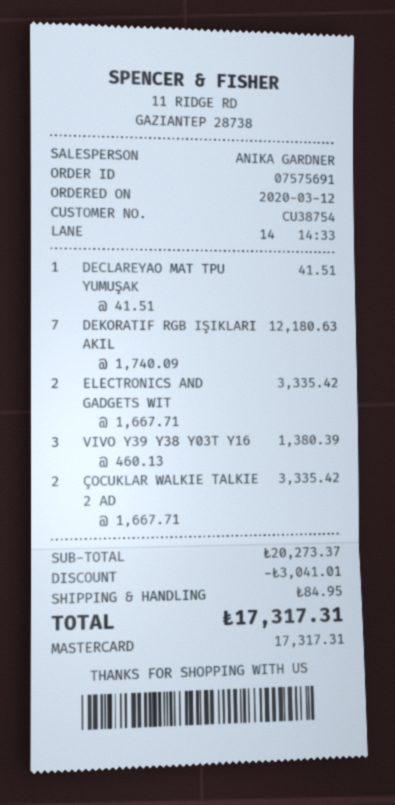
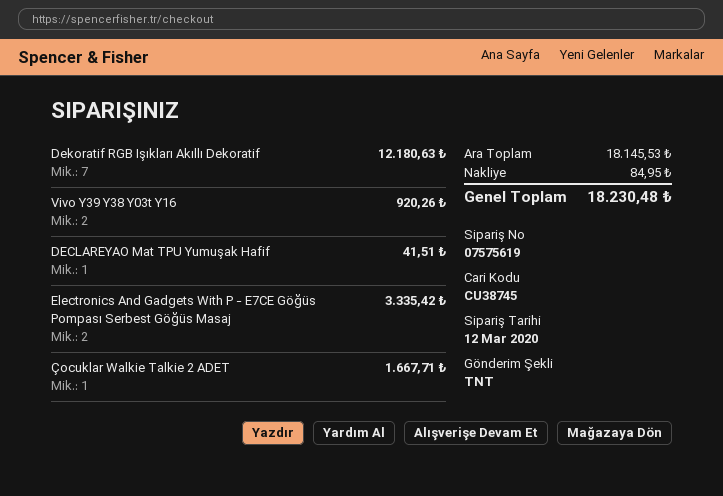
order number: 07575691 -> 07575619
customer number: CU38754 -> CU38745
VIVO Y39 Y38 Y03T Y16: 3 for 1380.39 -> 2 for 920.26
ÇOCUKLAR WALKIE TALKIE 2 AD: 2 for 3335.42 -> 1 for 1667.71
subtotal: 20273.37 -> 18145.53
discount: 3041.01 -> none
total: 17317.31 -> 18230.48

